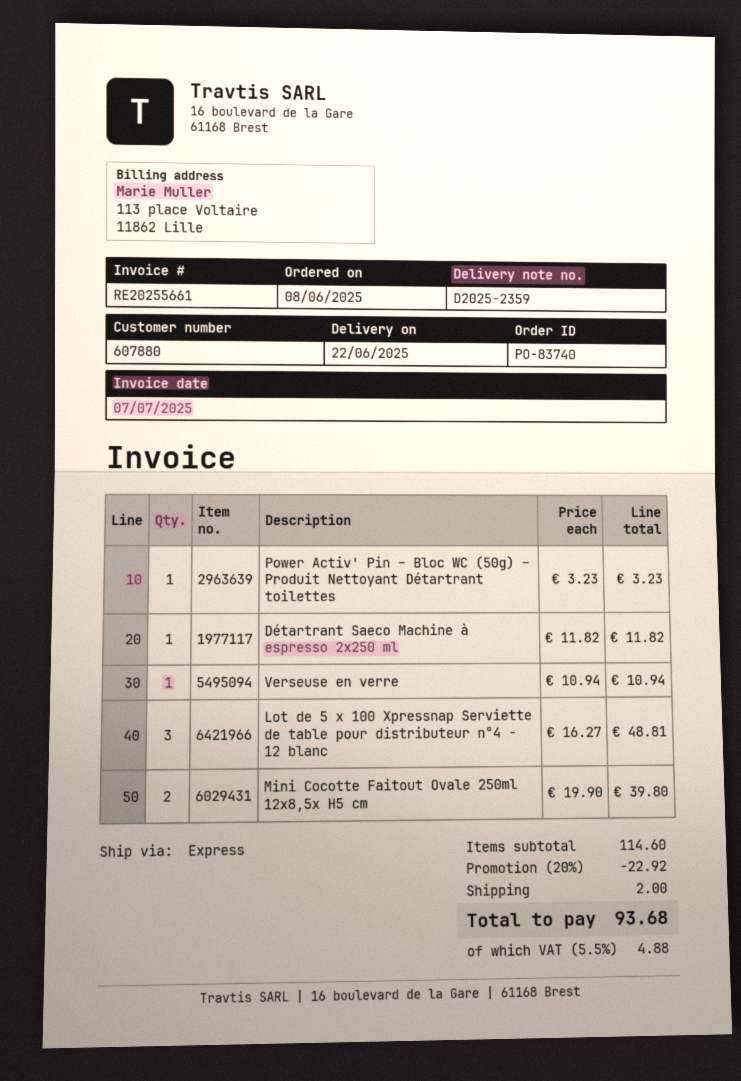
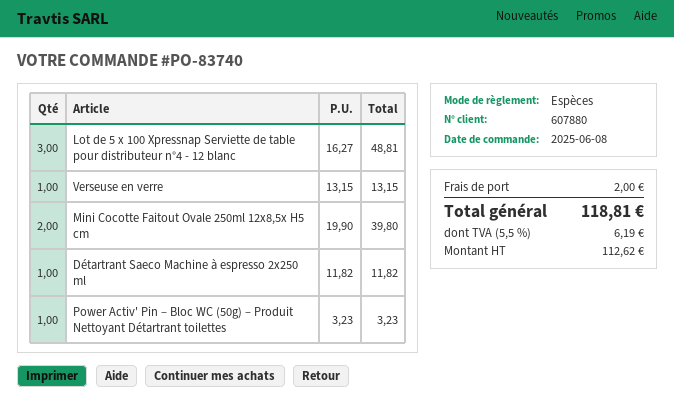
Verseuse en verre: 1 x 10.94 = 10.94 -> 1 x 13.15 = 13.15
discount: 20% = 22.92 -> none
tax: 5.5% = 4.88 -> 5.5% = 6.19
total: 93.68 -> 118.81

